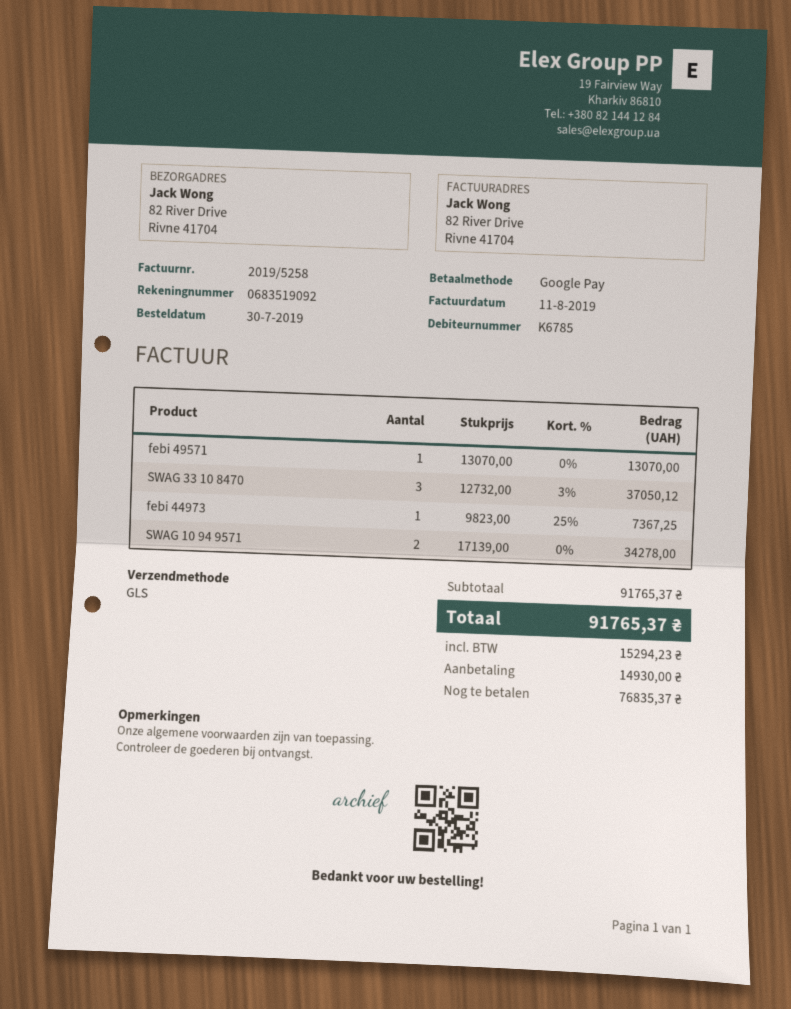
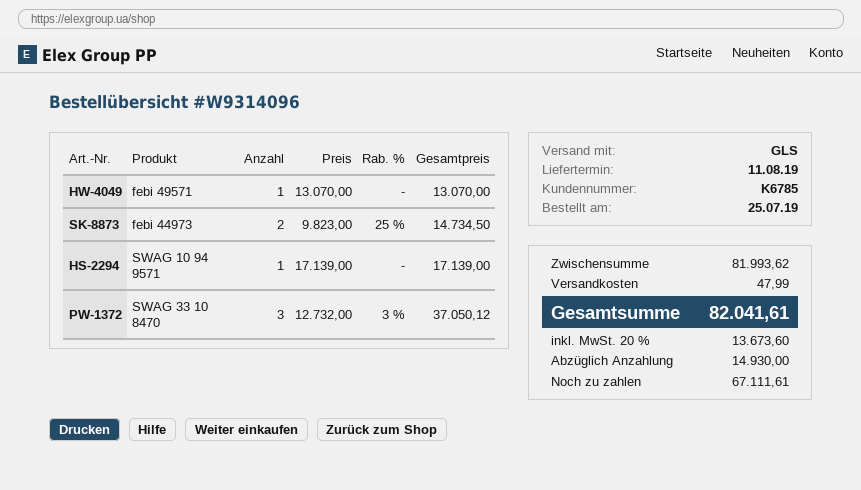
order date: 2019-07-30 -> 2019-07-25
febi 44973: 1 x 9823.00 - 25% = 7367.25 -> 2 x 9823.00 - 25% = 14734.50
SWAG 10 94 9571: 2 x 17139.00 = 34278.00 -> 1 x 17139.00 = 17139.00
subtotal: 91765.37 -> 81993.62
shipping: none -> 47.99
tax: 15294.23 -> 13673.60
total: 91765.37 -> 82041.61
balance: 76835.37 -> 67111.61

